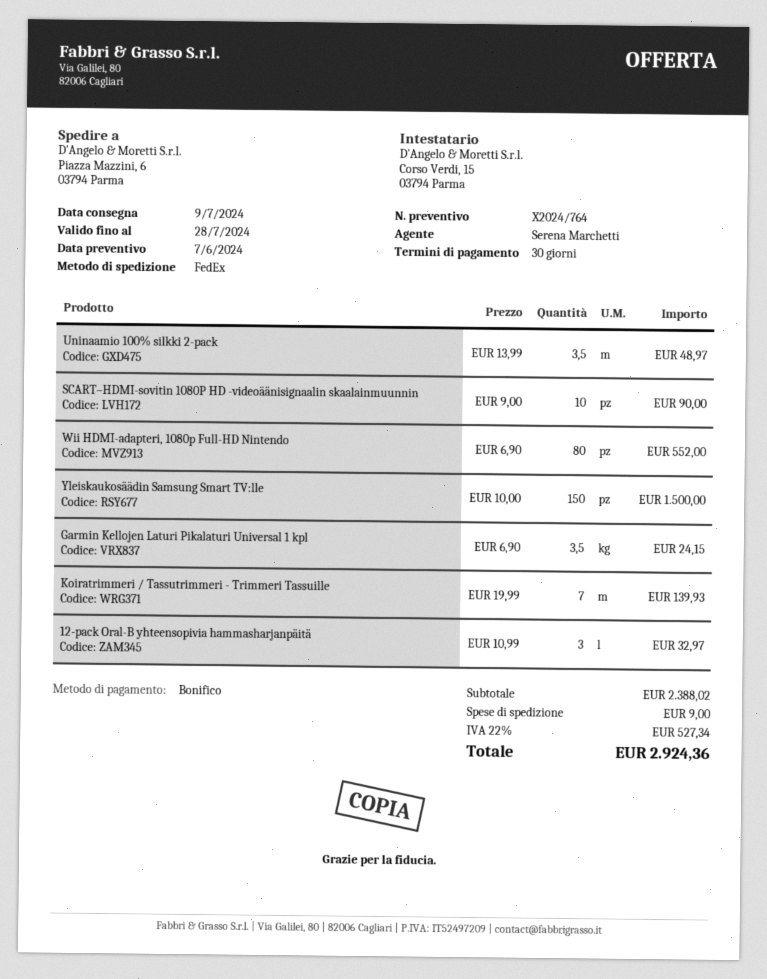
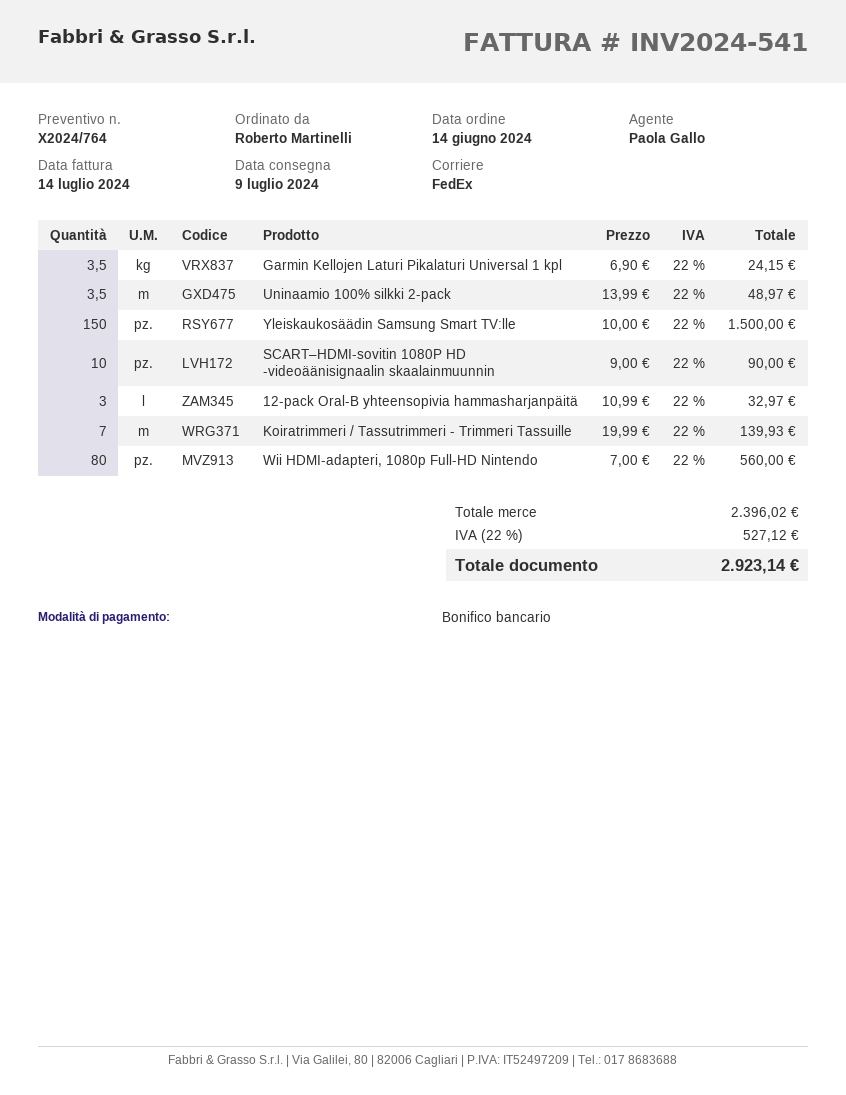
sales rep: Serena Marchetti -> Paola Gallo
Wii HDMI-adapteri, 1080p Full-HD Nintendo: 80 x 6.90 = 552.00 -> 80 x 7.00 = 560.00
subtotal: 2388.02 -> 2396.02
shipping: 9.00 -> none
tax: 22% = 527.34 -> 22% = 527.12
total: 2924.36 -> 2923.14

